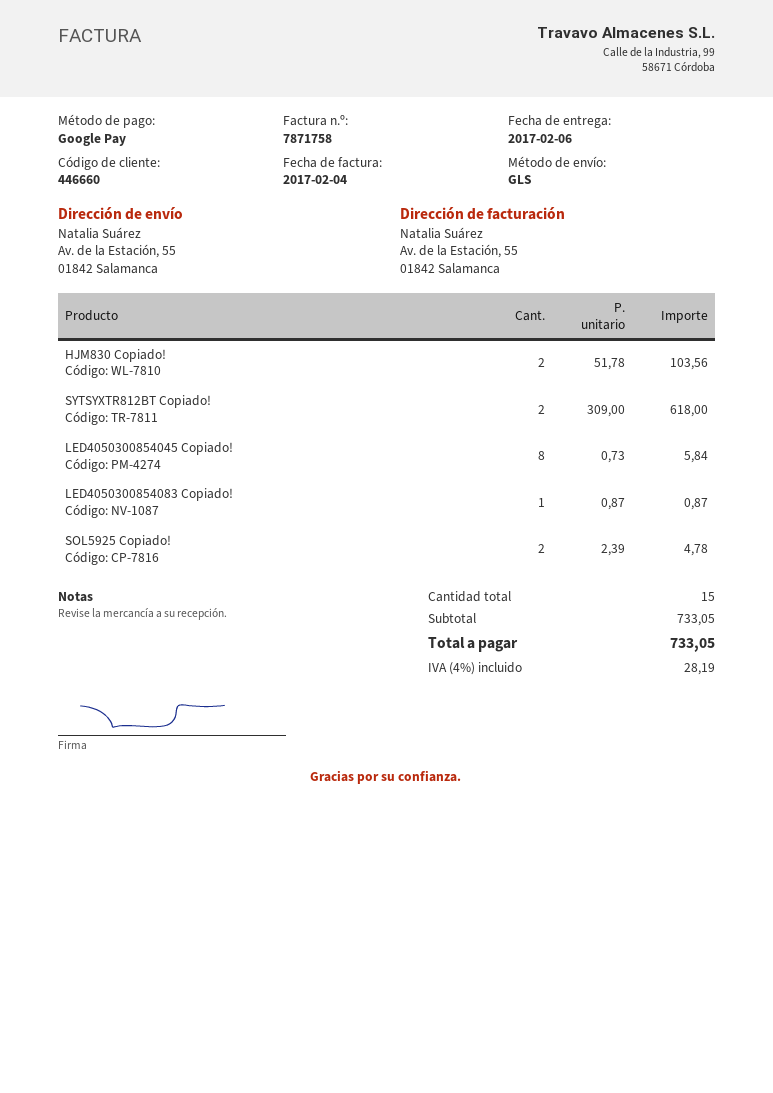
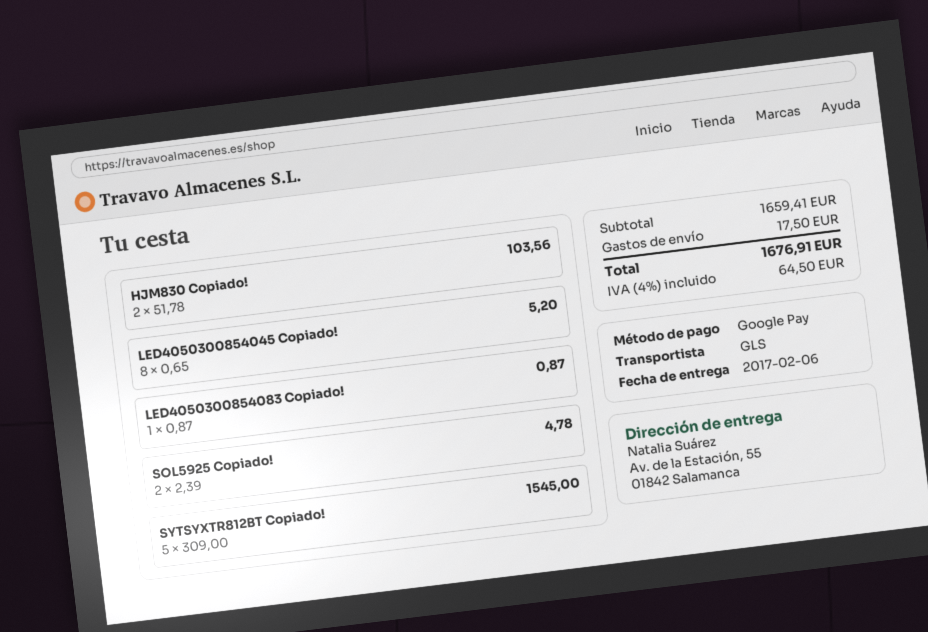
SYTSYXTR812BT Copiado!: 2 x 309.00 = 618.00 -> 5 x 309.00 = 1545.00
LED4050300854045 Copiado!: 8 x 0.73 = 5.84 -> 8 x 0.65 = 5.20
subtotal: 733.05 -> 1659.41
shipping: none -> 17.50
tax: 4% = 28.19 -> 4% = 64.50
total: 733.05 -> 1676.91

